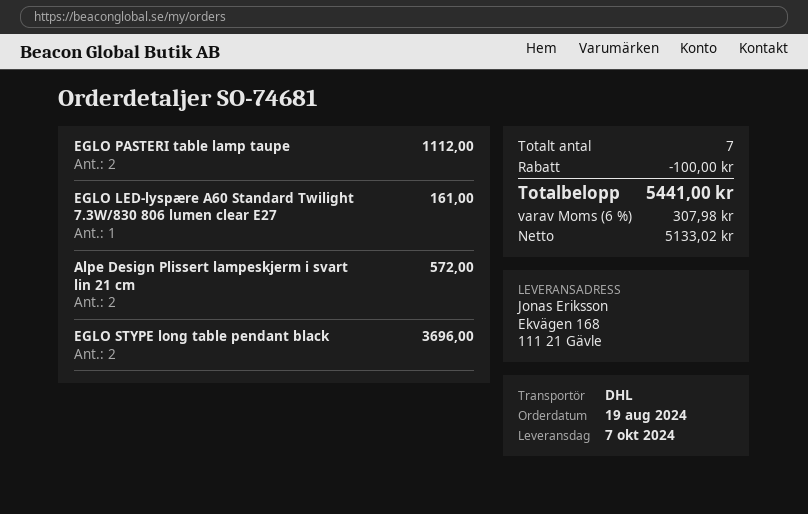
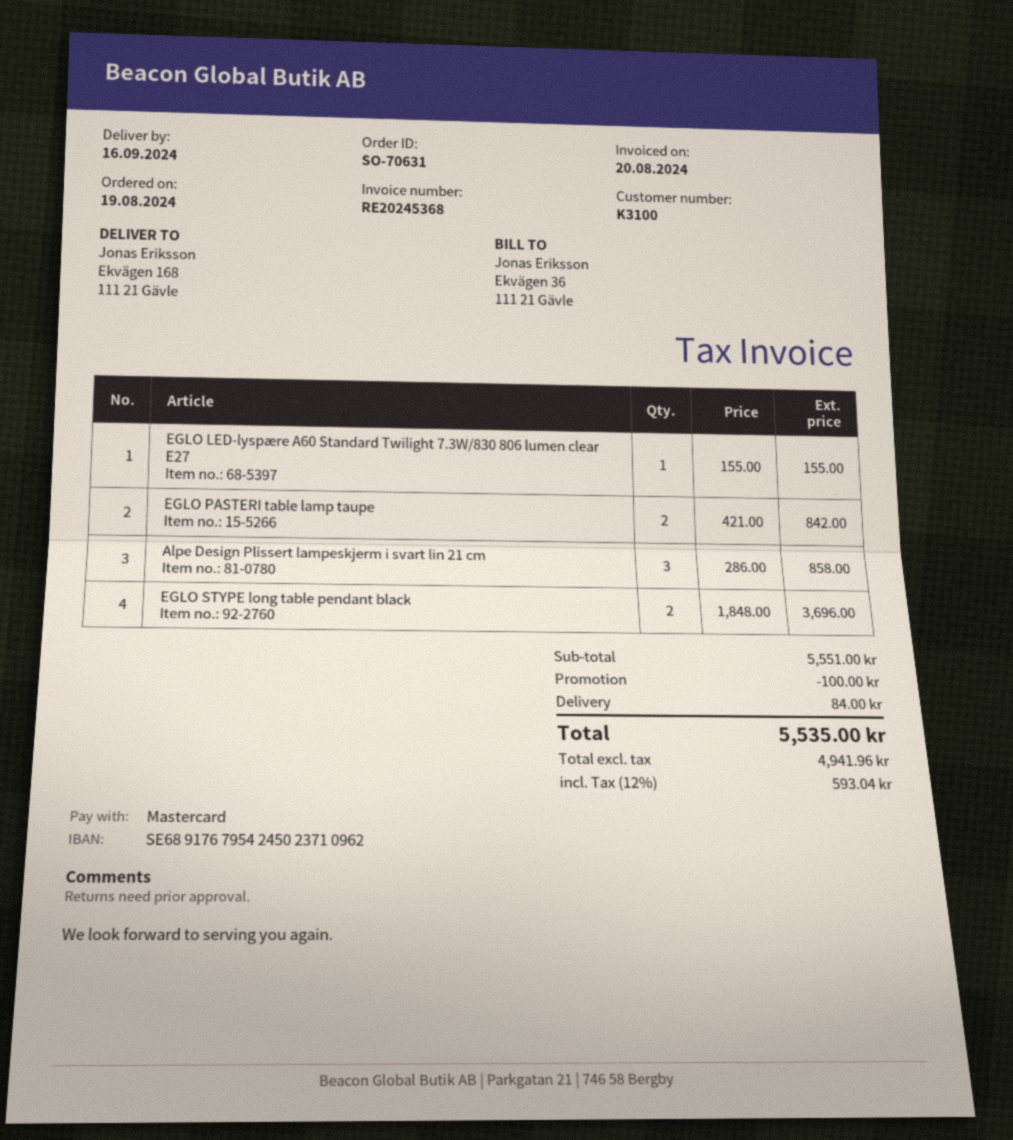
order number: SO-74681 -> SO-70631
delivery date: 2024-10-07 -> 2024-09-16
EGLO PASTERI table lamp taupe: 2 for 1112.00 -> 2 for 842.00
EGLO LED-lyspære A60 Standard Twilight 7.3W/830 806 lumen clear E27: 1 for 161.00 -> 1 for 155.00
Alpe Design Plissert lampeskjerm i svart lin 21 cm: 2 for 572.00 -> 3 for 858.00
shipping: none -> 84.00
net: 5133.02 -> 4941.96
tax: 6% = 307.98 -> 12% = 593.04
total: 5441.00 -> 5535.00

